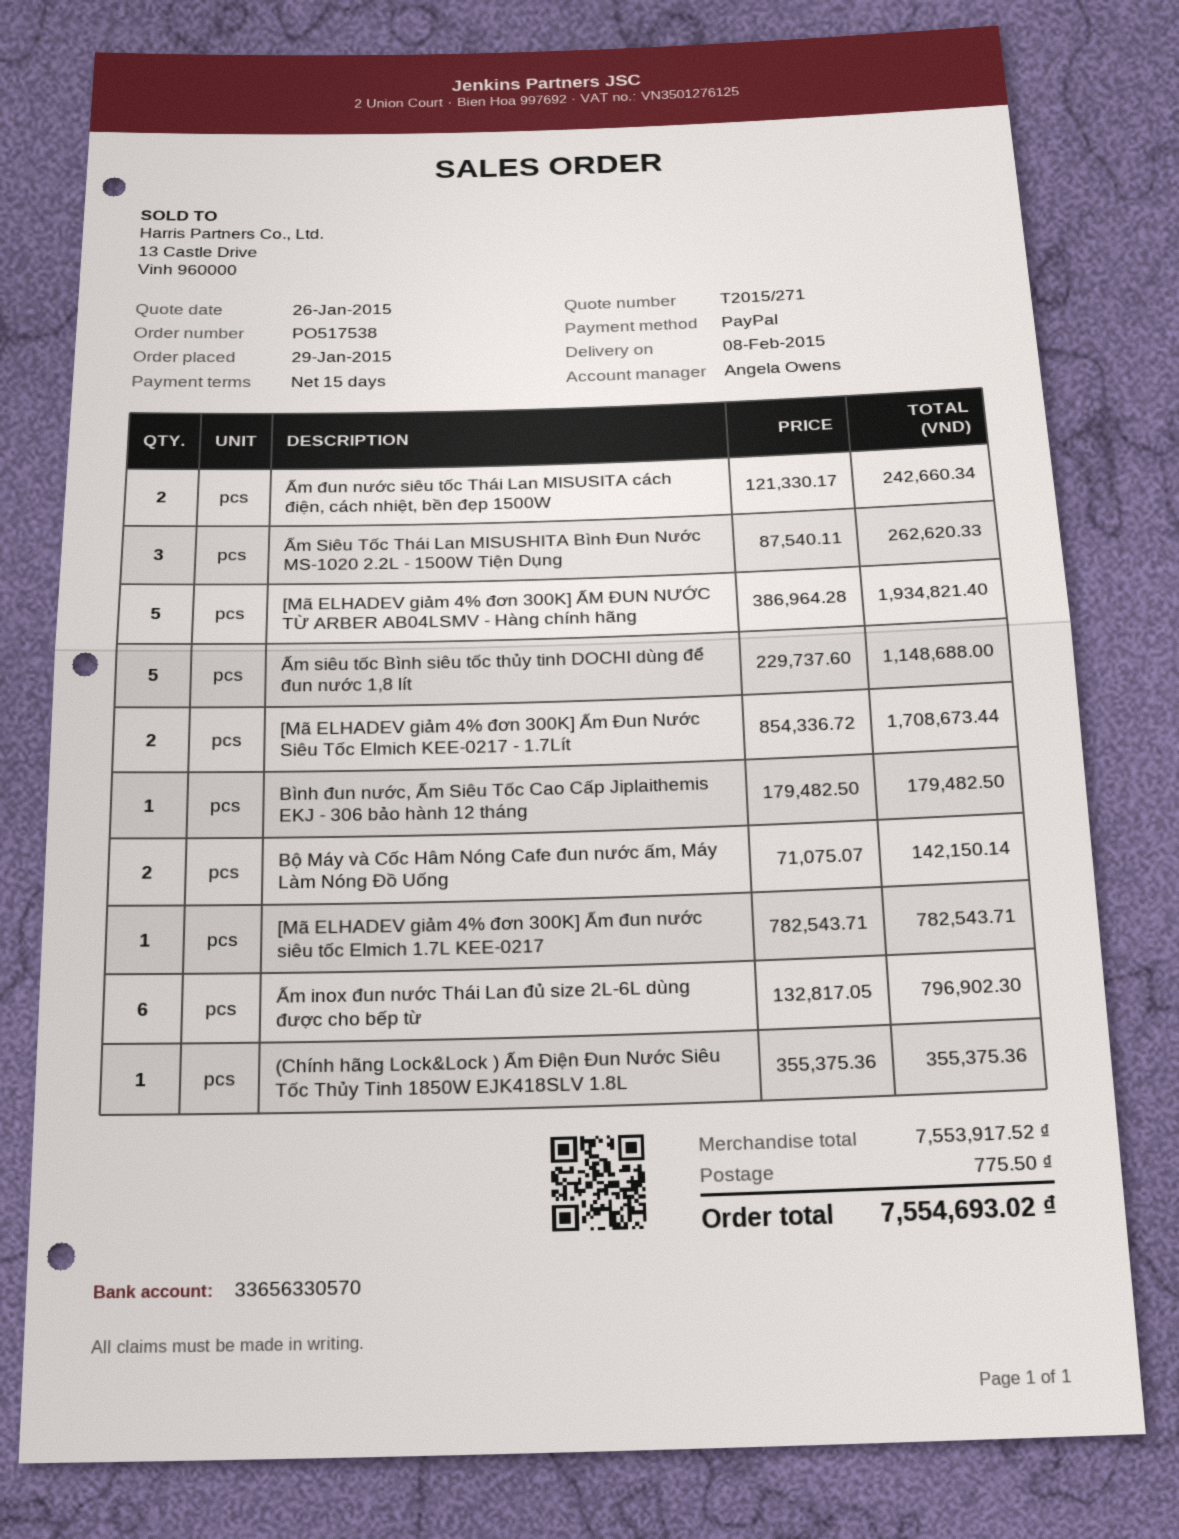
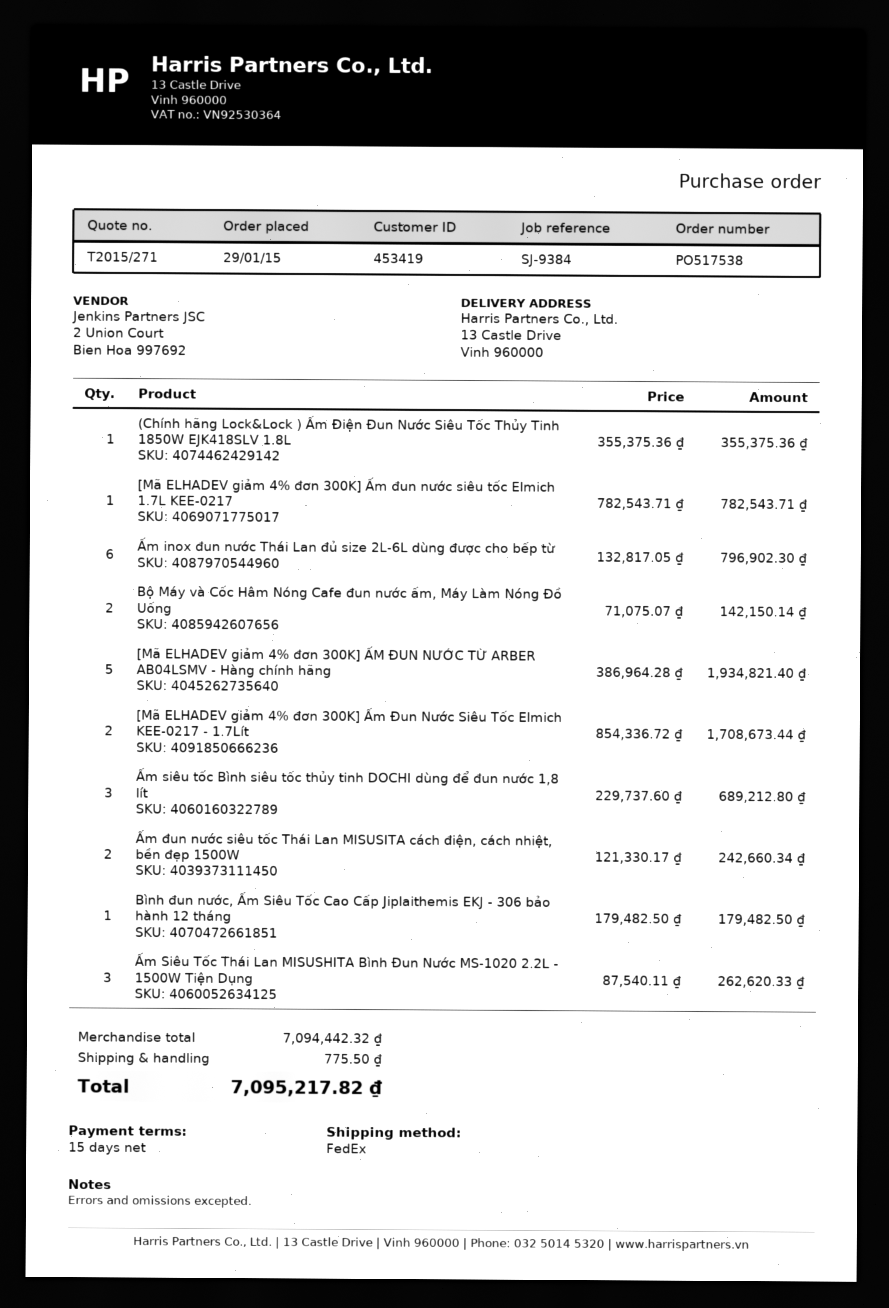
Ấm siêu tốc Bình siêu tốc thủy tinh DOCHI dùng để đun nước 1,8 lít: 5 x 229737.60 = 1148688.00 -> 3 x 229737.60 = 689212.80
subtotal: 7553917.52 -> 7094442.32
total: 7554693.02 -> 7095217.82

